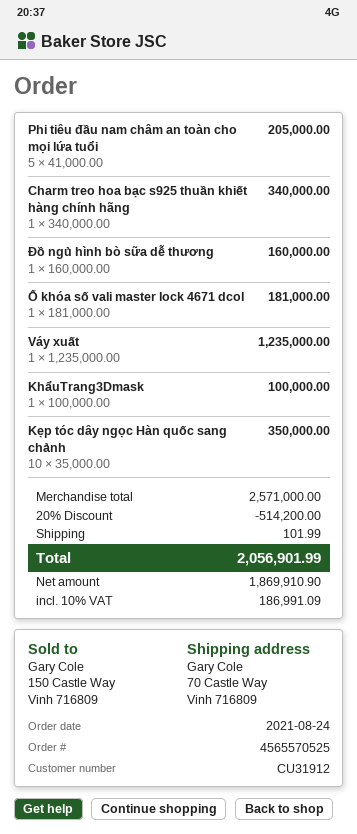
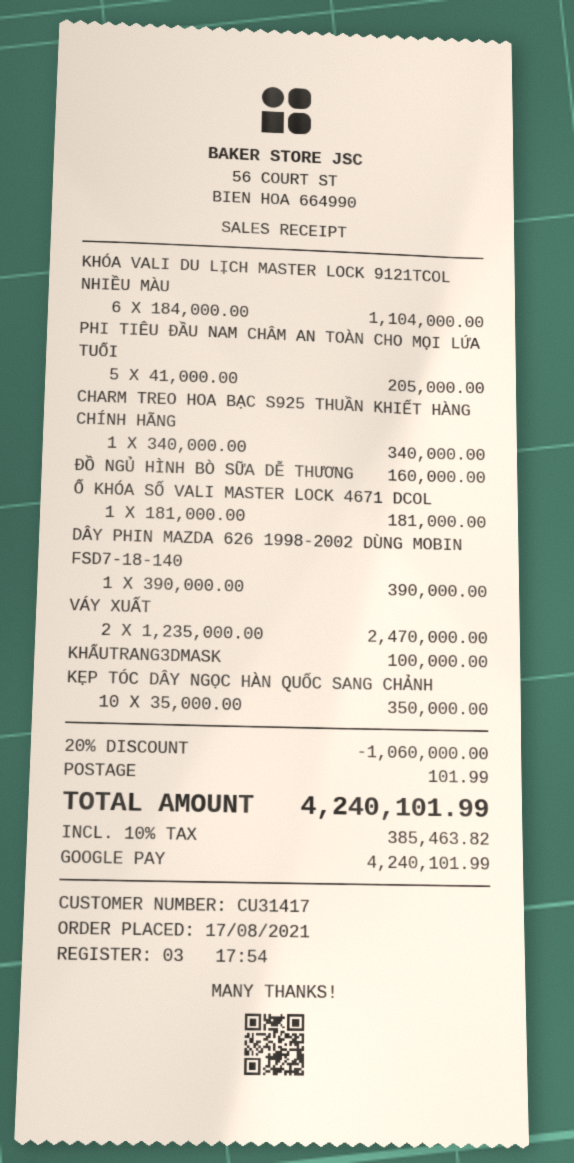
order date: 2021-08-24 -> 2021-08-17
customer number: CU31912 -> CU31417
Váy xuất: 1 x 1235000.00 = 1235000.00 -> 2 x 1235000.00 = 2470000.00
KHÓA VALI DU LỊCH MASTER LOCK 9121TCOL NHIỀU MÀU: none -> 6 x 184000.00 = 1104000.00
DÂY PHIN MAZDA 626 1998-2002 DÙNG MOBIN FSD7-18-140: none -> 1 x 390000.00 = 390000.00
discount: 20% = 514200.00 -> 20% = 1060000.00
tax: 10% = 186991.09 -> 10% = 385463.82
total: 2056901.99 -> 4240101.99

